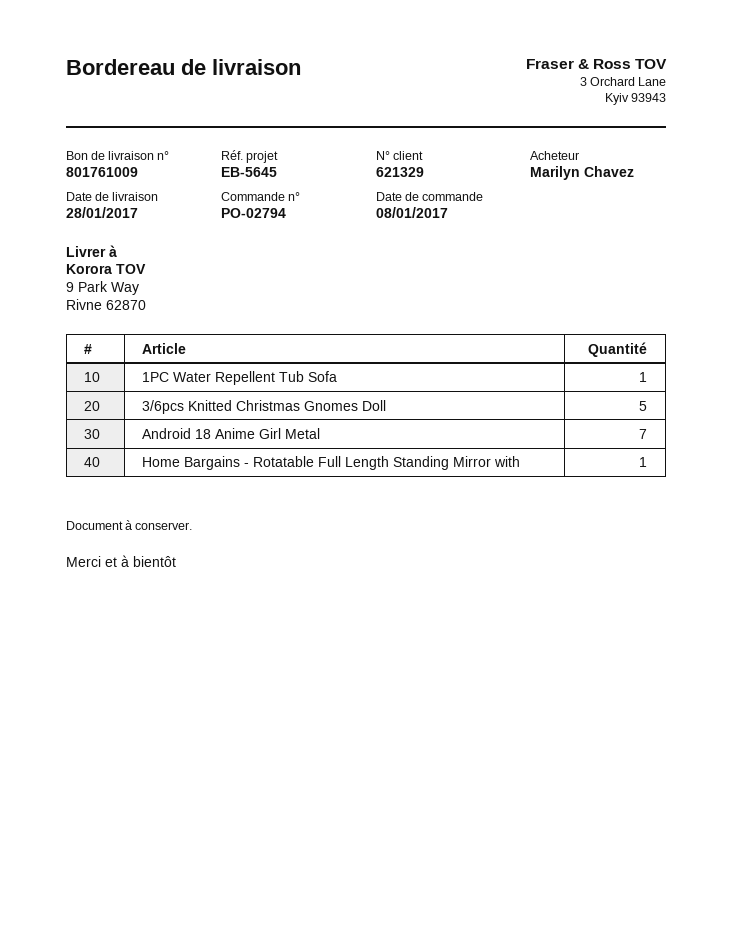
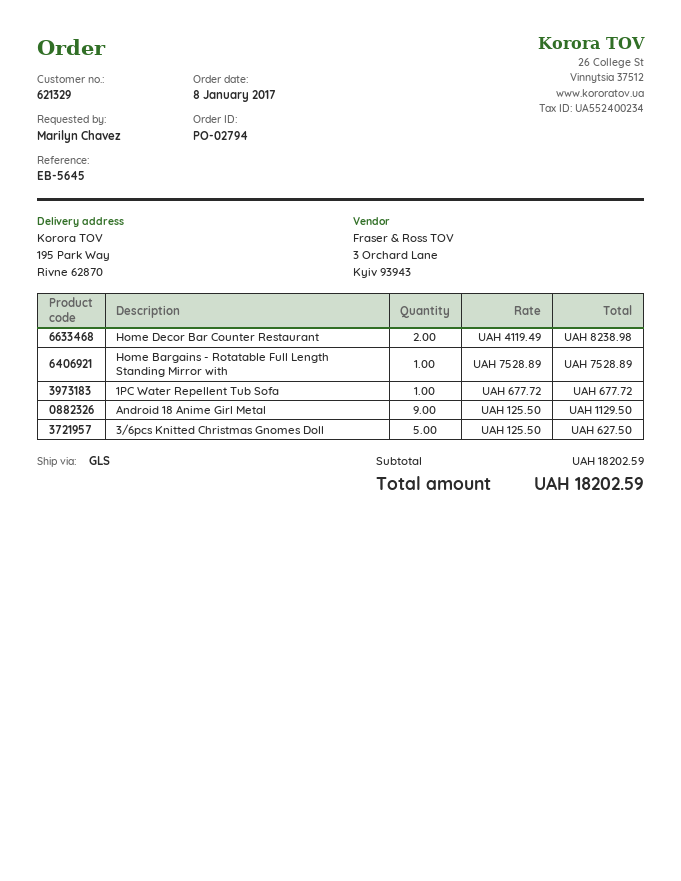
ship to: 9 Park Way, Rivne 62870 -> 195 Park Way, Rivne 62870
Android 18 Anime Girl Metal: 7 -> 9
Home Decor Bar Counter Restaurant: none -> 2

